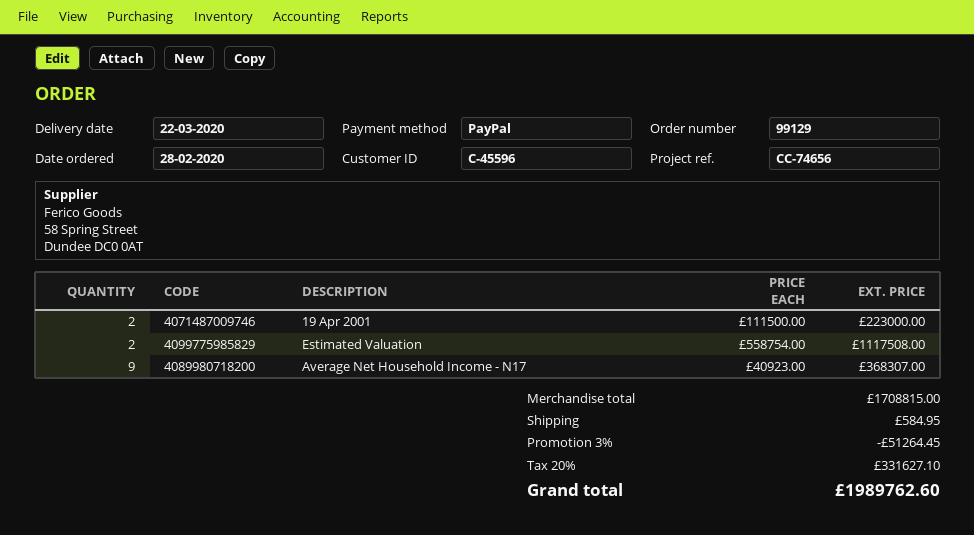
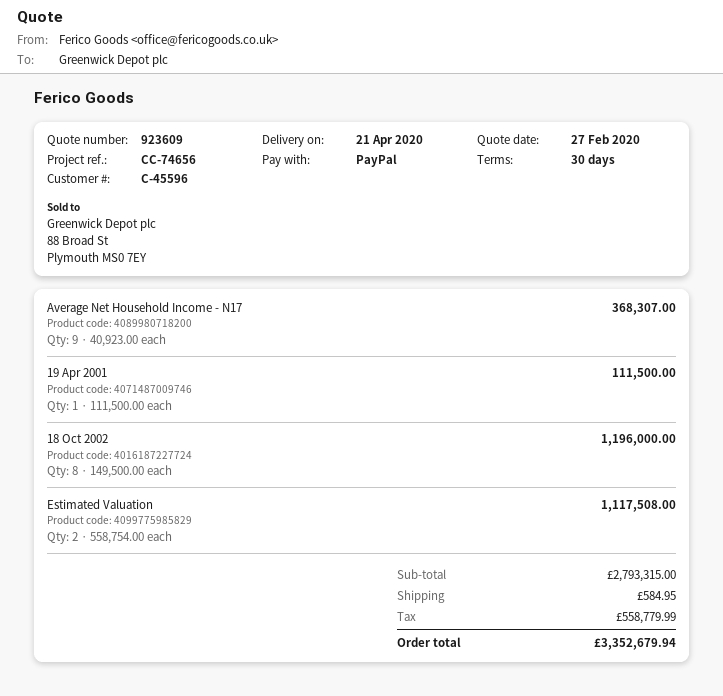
delivery date: 2020-03-22 -> 2020-04-21
19 Apr 2001: 2 x 111500.00 = 223000.00 -> 1 x 111500.00 = 111500.00
18 Oct 2002: none -> 8 x 149500.00 = 1196000.00
subtotal: 1708815.00 -> 2793315.00
discount: 3% = 51264.45 -> none
tax: 331627.10 -> 558779.99
total: 1989762.60 -> 3352679.94

